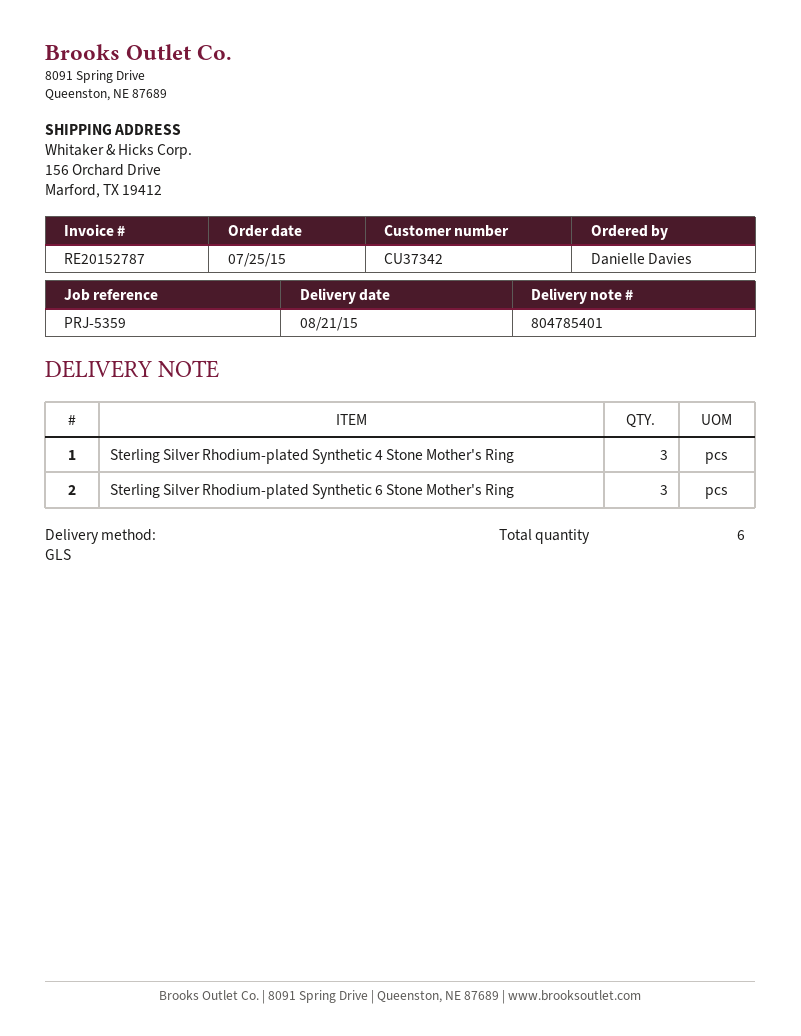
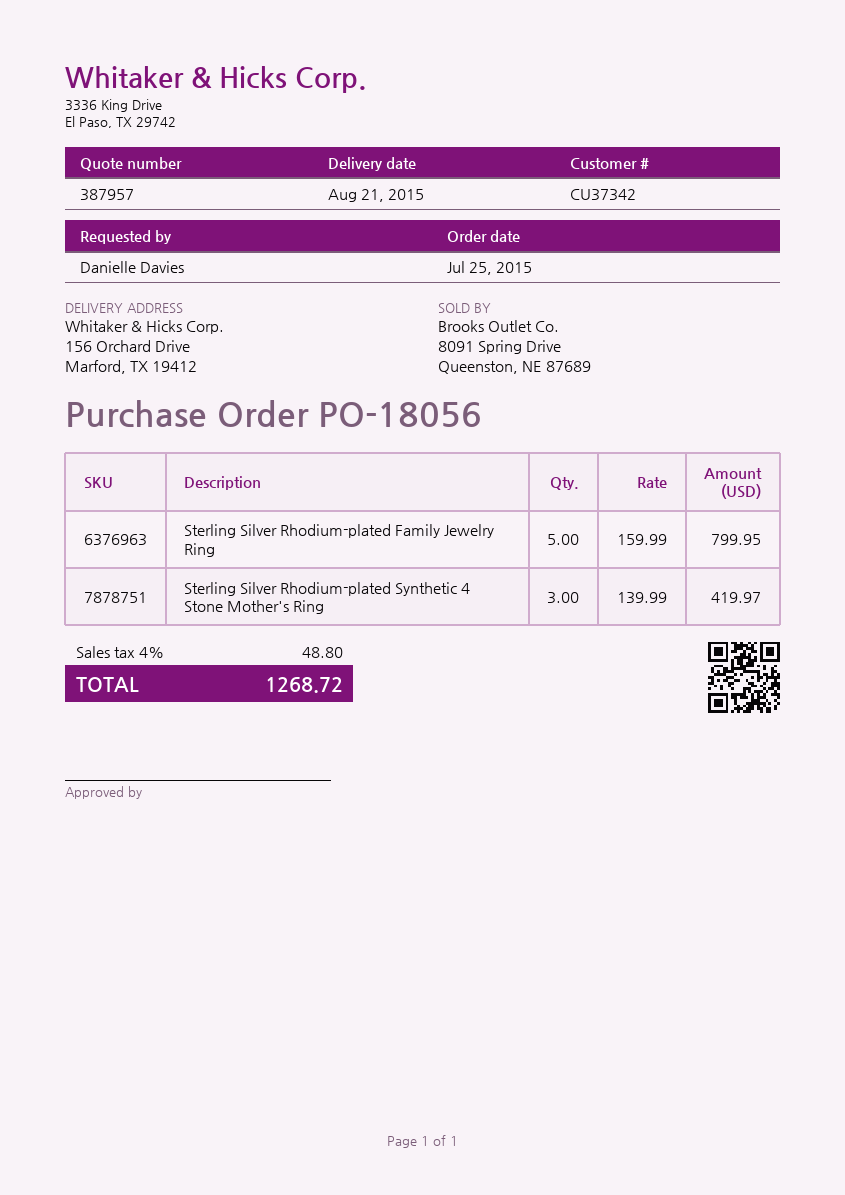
Sterling Silver Rhodium-plated Synthetic 6 Stone Mother's Ring: 3 -> none
Sterling Silver Rhodium-plated Family Jewelry Ring: none -> 5

